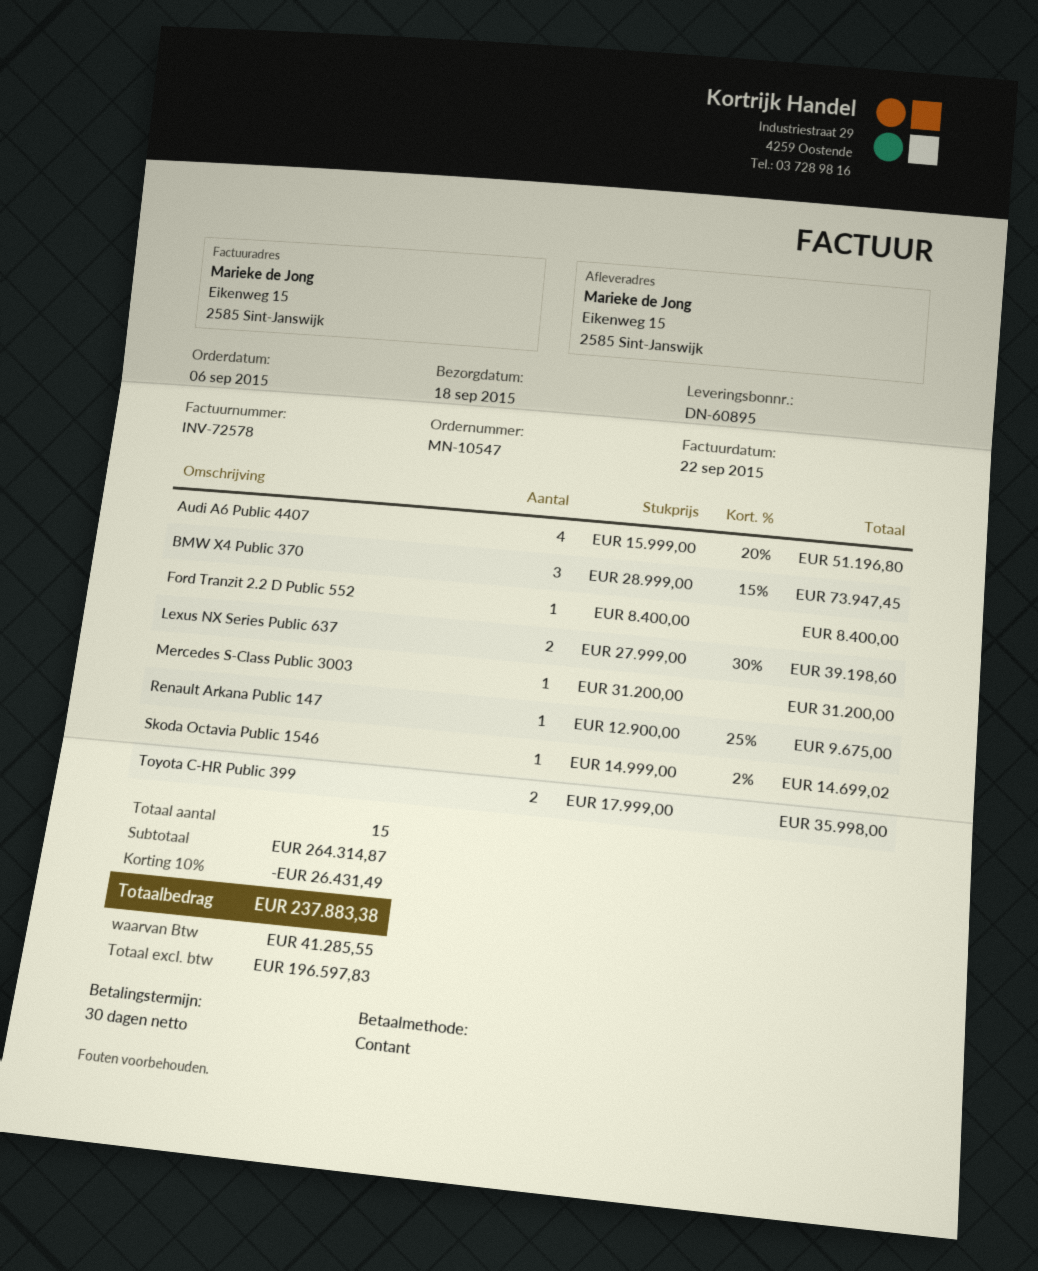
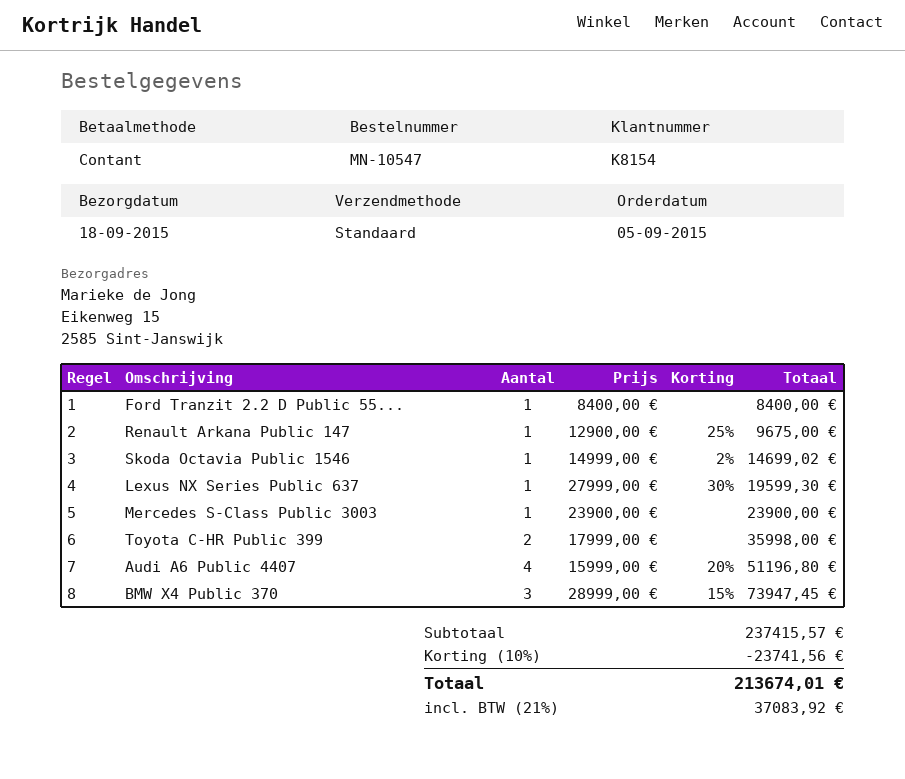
order date: 2015-09-06 -> 2015-09-05
Lexus NX Series Public 637: 2 x 27999.00 - 30% = 39198.60 -> 1 x 27999.00 - 30% = 19599.30
Mercedes S-Class Public 3003: 1 x 31200.00 = 31200.00 -> 1 x 23900.00 = 23900.00
subtotal: 264314.87 -> 237415.57
discount: 10% = 26431.49 -> 10% = 23741.56
tax: 41285.55 -> 37083.92
total: 237883.38 -> 213674.01

